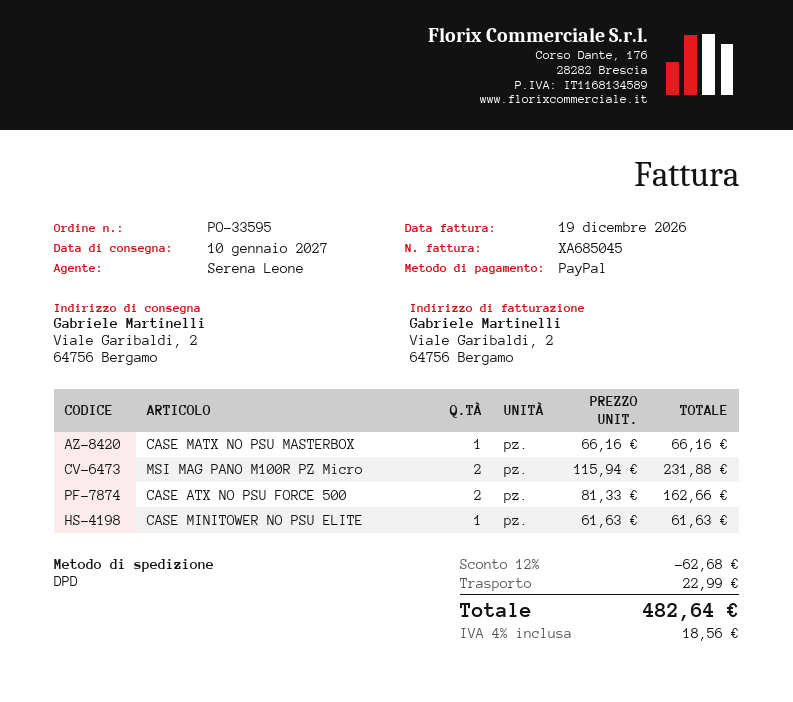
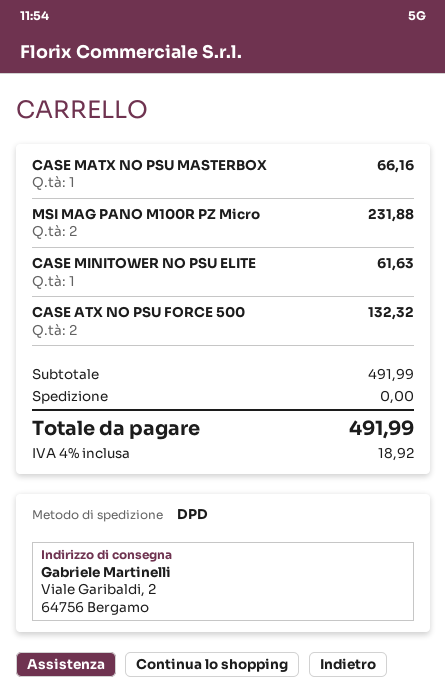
CASE ATX NO PSU FORCE 500: 2 for 162.66 -> 2 for 132.32
discount: 12% = 62.68 -> none
shipping: 22.99 -> 0.00
tax: 4% = 18.56 -> 4% = 18.92
total: 482.64 -> 491.99

